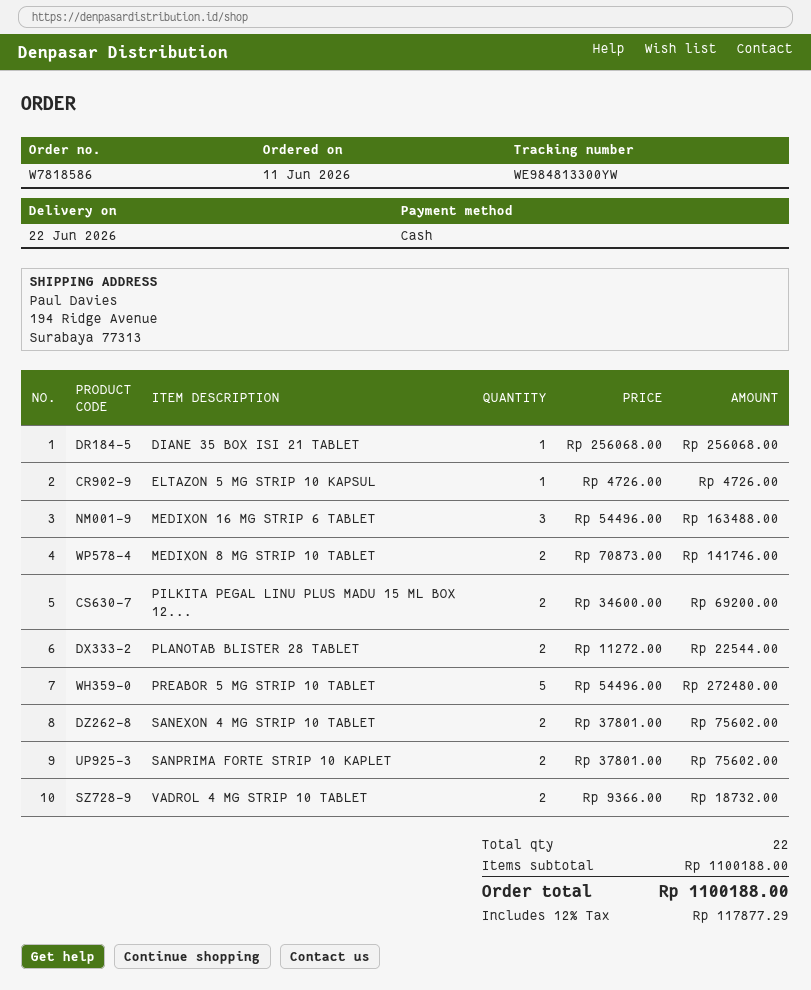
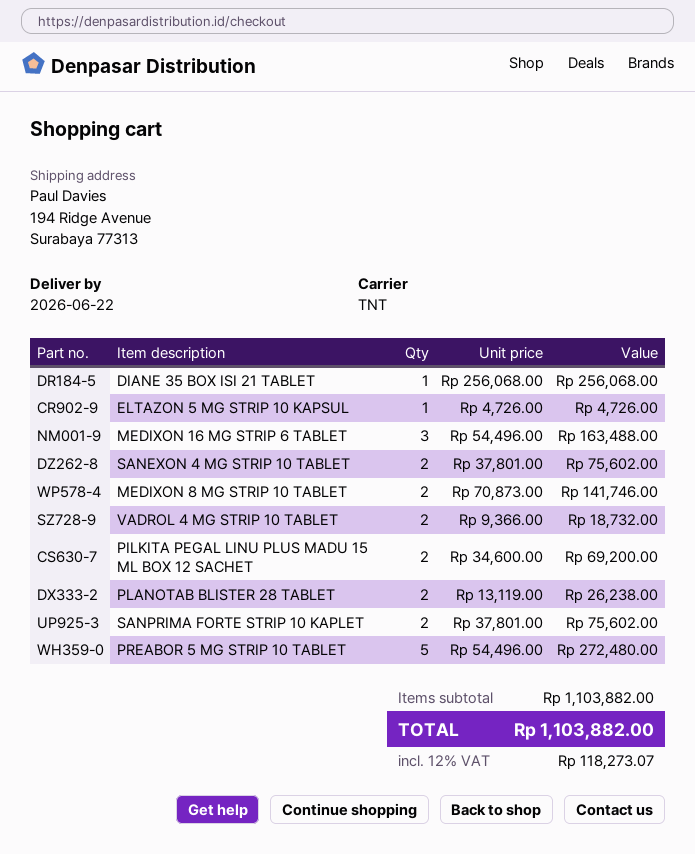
PLANOTAB BLISTER 28 TABLET: 2 x 11272.00 = 22544.00 -> 2 x 13119.00 = 26238.00
subtotal: 1100188.00 -> 1103882.00
tax: 12% = 117877.29 -> 12% = 118273.07
total: 1100188.00 -> 1103882.00

